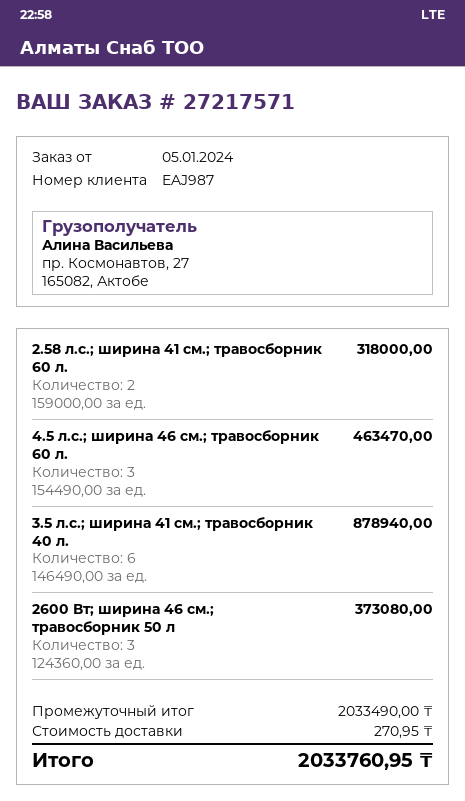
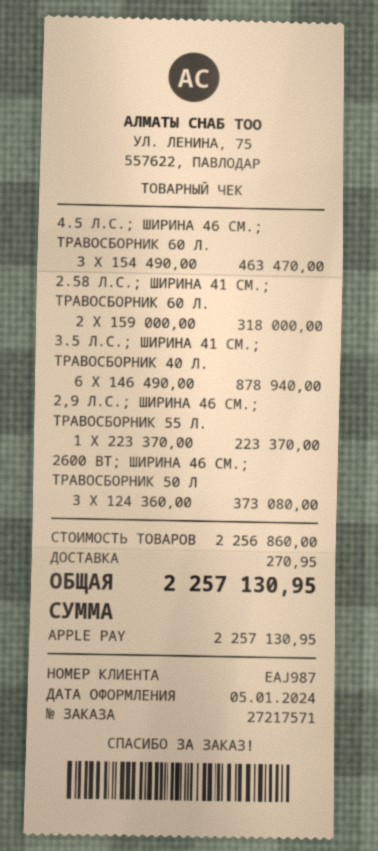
2,9 Л.С.; ШИРИНА 46 СМ.; ТРАВОСБОРНИК 55 Л.: none -> 1 x 223370.00 = 223370.00
subtotal: 2033490.00 -> 2256860.00
total: 2033760.95 -> 2257130.95

